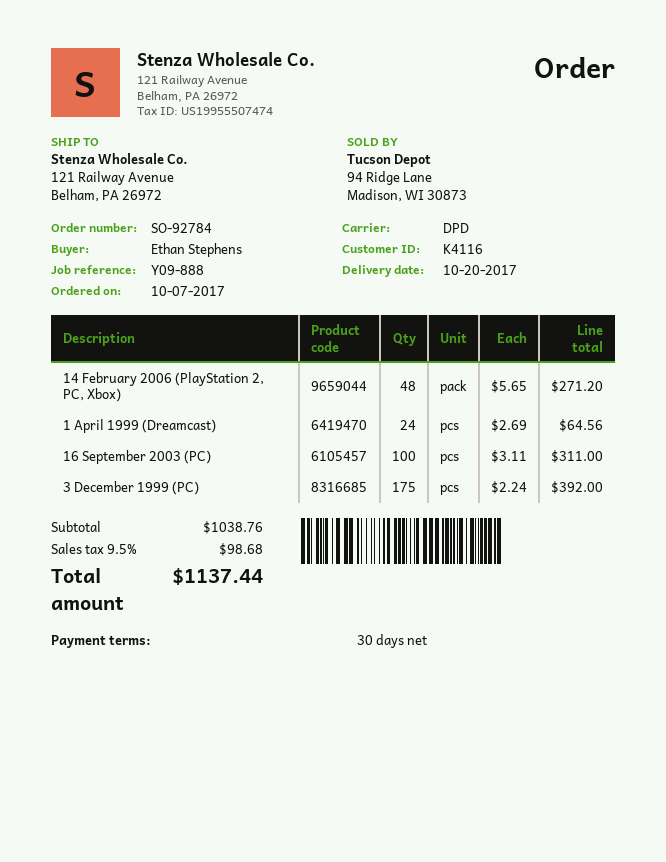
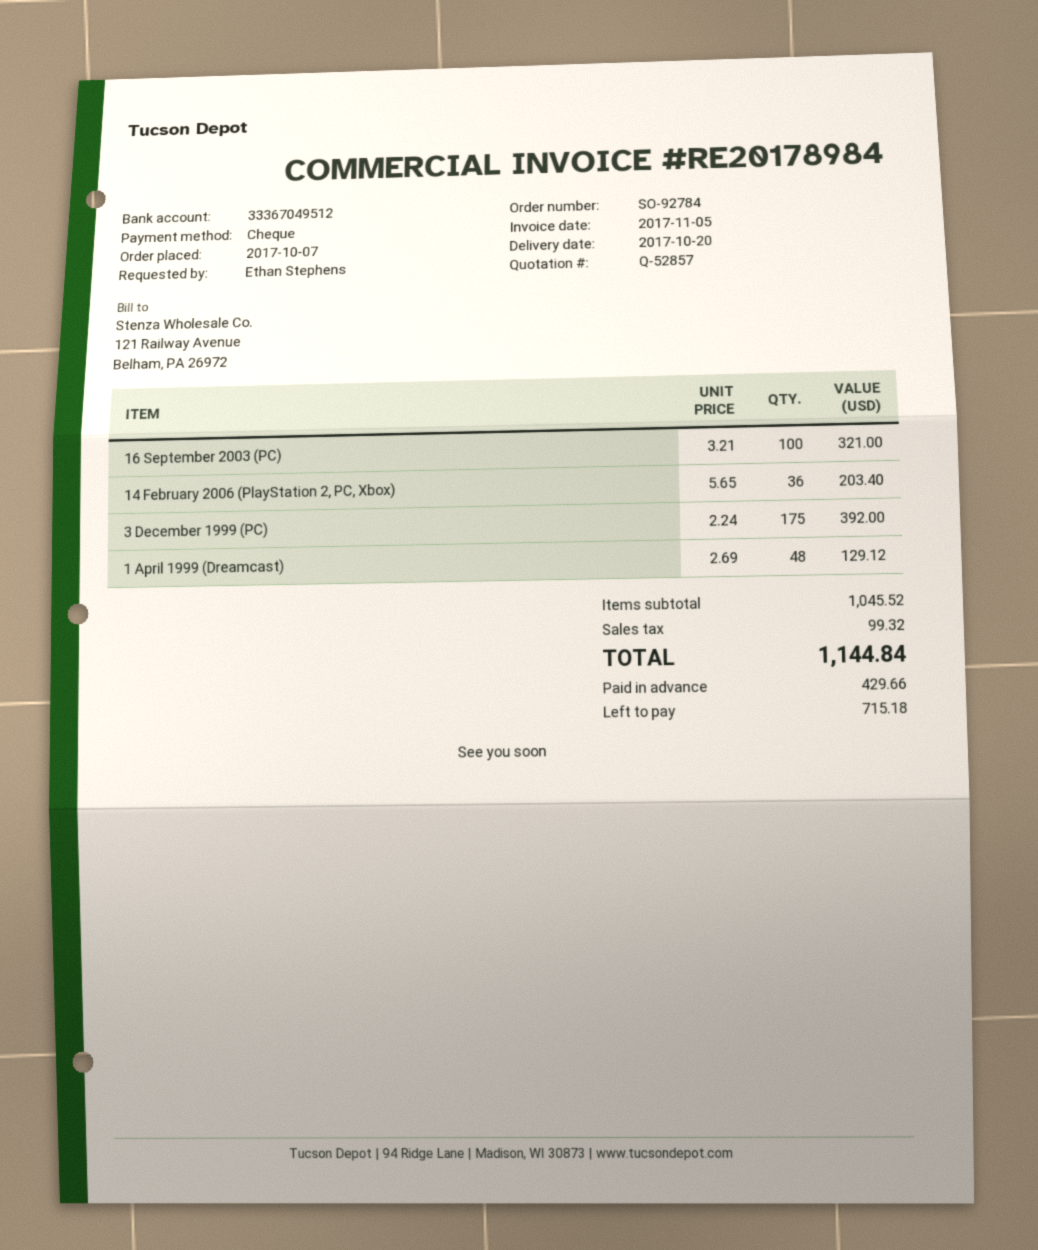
14 February 2006 (PlayStation 2, PC, Xbox): 48 x 5.65 = 271.20 -> 36 x 5.65 = 203.40
1 April 1999 (Dreamcast): 24 x 2.69 = 64.56 -> 48 x 2.69 = 129.12
16 September 2003 (PC): 100 x 3.11 = 311.00 -> 100 x 3.21 = 321.00
subtotal: 1038.76 -> 1045.52
tax: 98.68 -> 99.32
total: 1137.44 -> 1144.84

